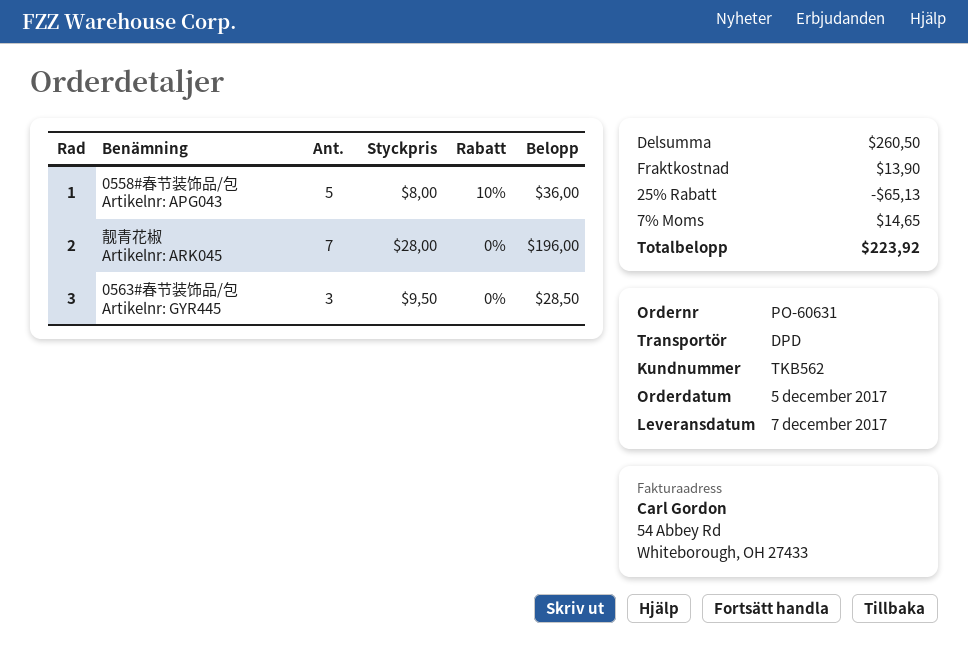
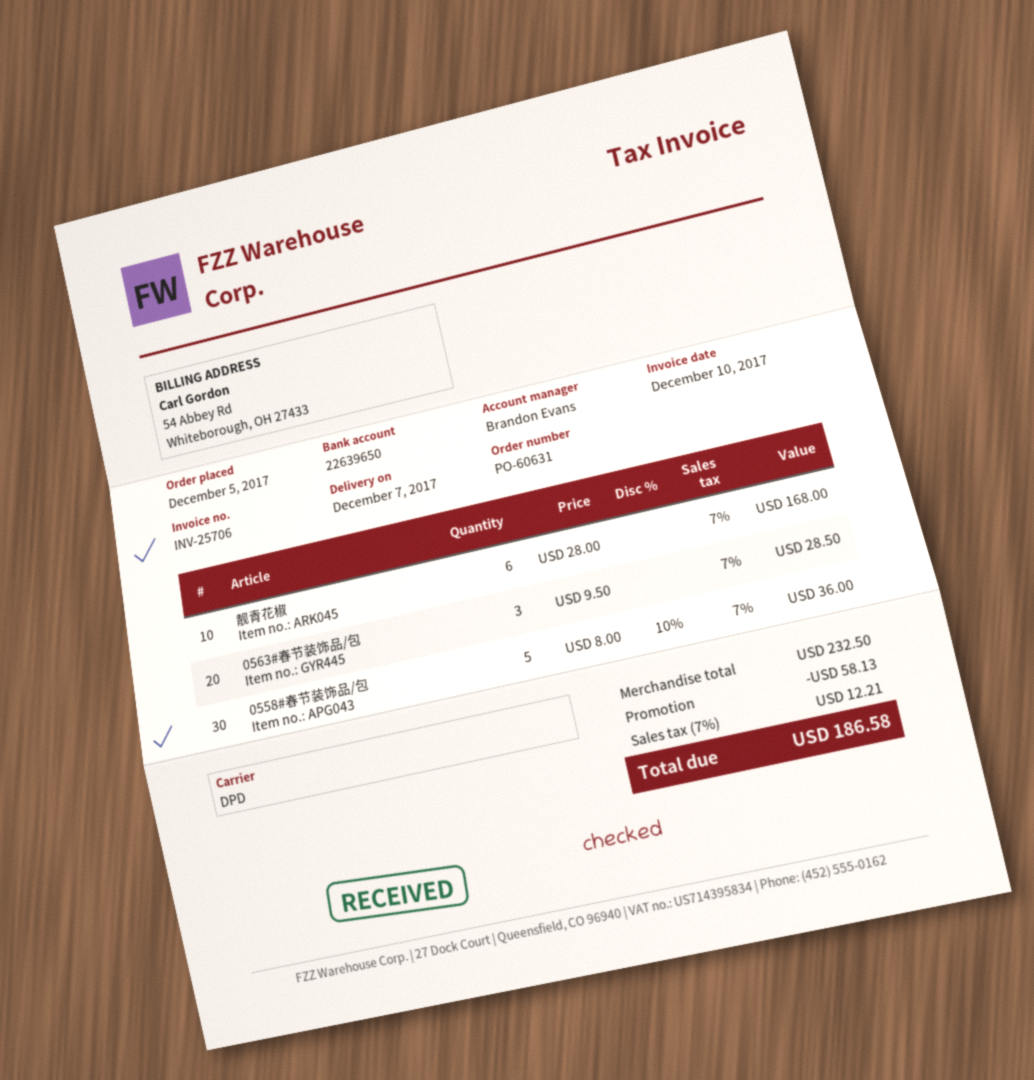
靓青花椒: 7 x 28.00 = 196.00 -> 6 x 28.00 = 168.00
subtotal: 260.50 -> 232.50
discount: 65.13 -> 58.13
shipping: 13.90 -> none
tax: 7% = 14.65 -> 7% = 12.21
total: 223.92 -> 186.58

